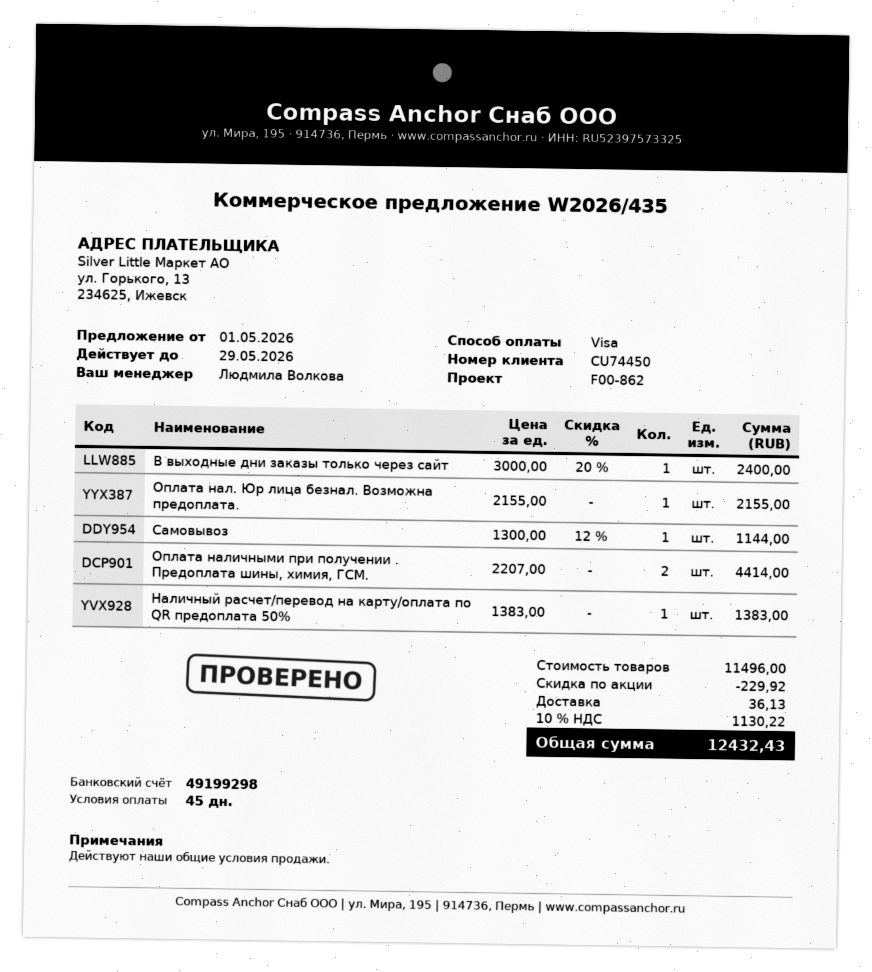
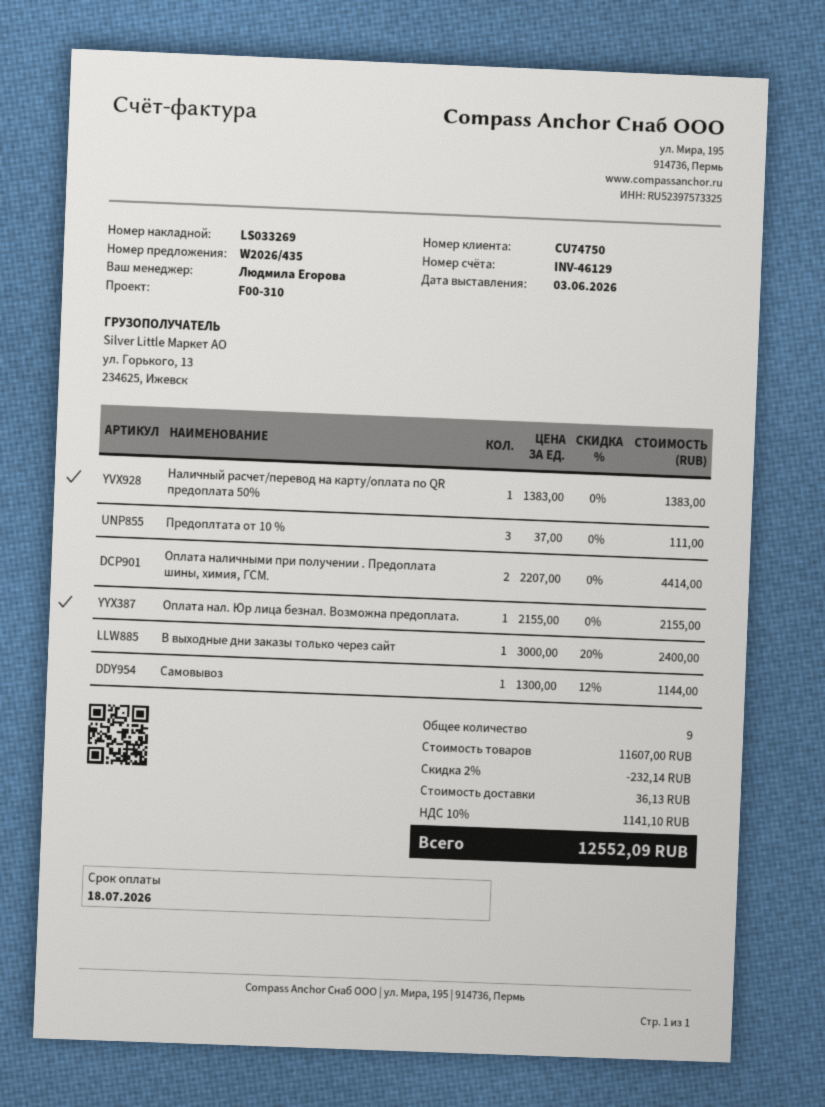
customer number: CU74450 -> CU74750
reference: F00-862 -> F00-310
sales rep: Людмила Волкова -> Людмила Егорова
Предоплтата от 10 %: none -> 3 x 37.00 = 111.00
subtotal: 11496.00 -> 11607.00
discount: 229.92 -> 232.14
tax: 10% = 1130.22 -> 10% = 1141.10
total: 12432.43 -> 12552.09

